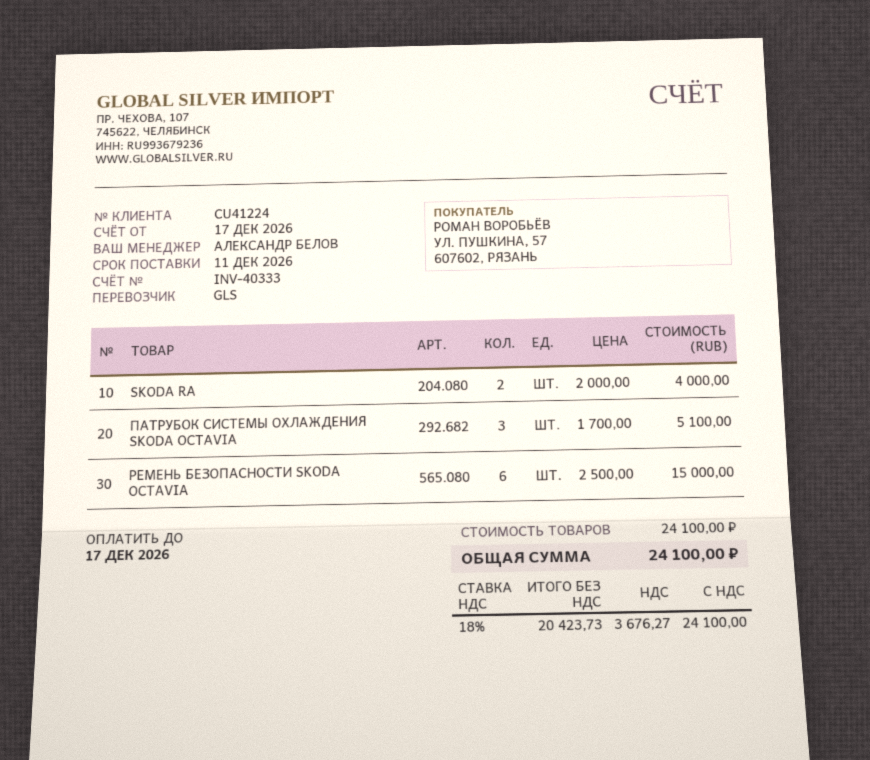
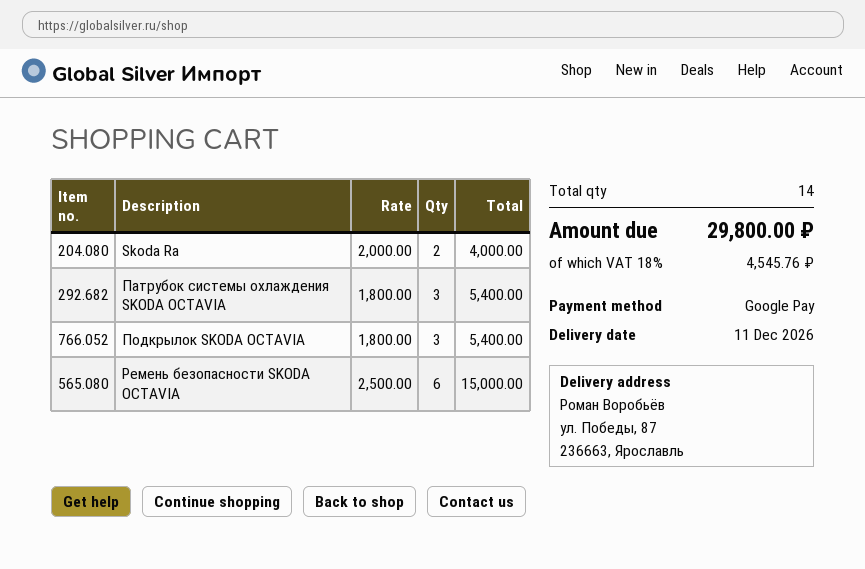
ПАТРУБОК СИСТЕМЫ ОХЛАЖДЕНИЯ SKODA OCTAVIA: 3 x 1700.00 = 5100.00 -> 3 x 1800.00 = 5400.00
Подкрылок SKODA OCTAVIA: none -> 3 x 1800.00 = 5400.00
tax: 18% = 3676.27 -> 18% = 4545.76
total: 24100.00 -> 29800.00

